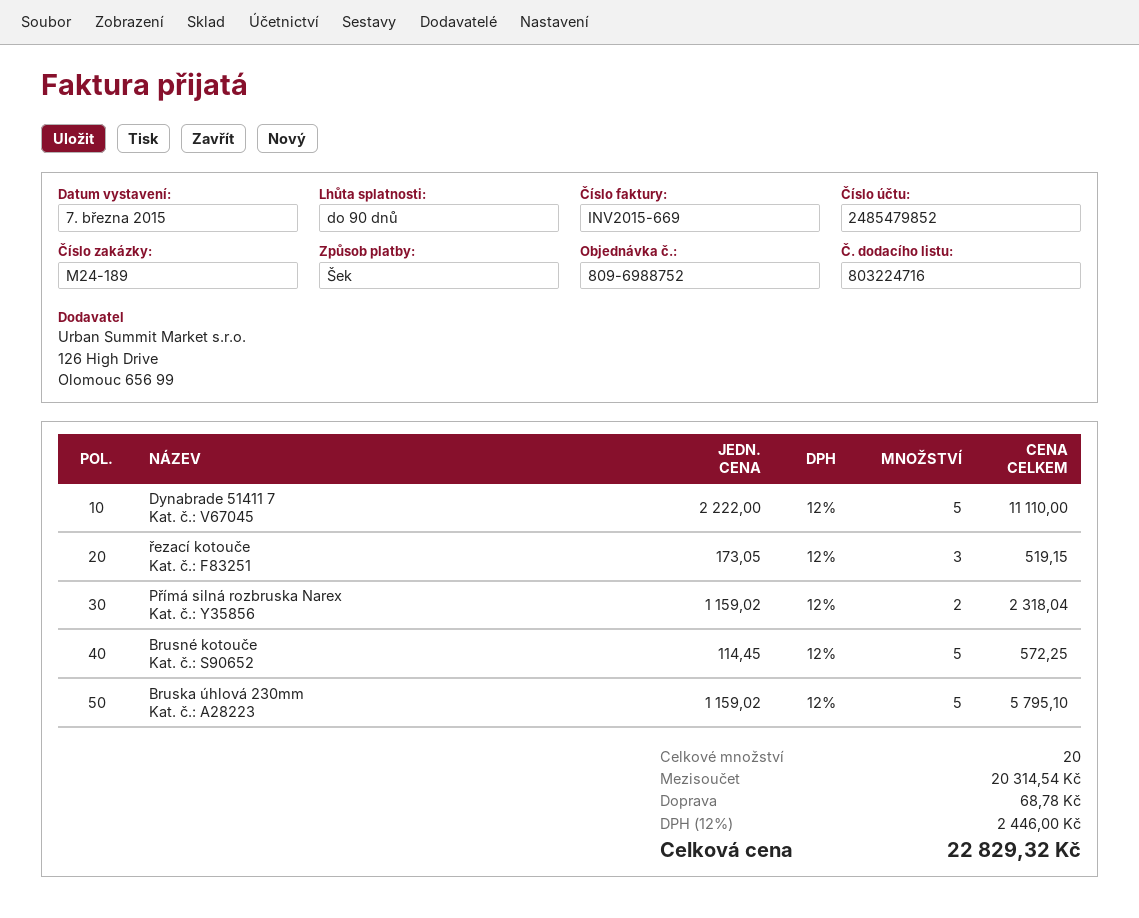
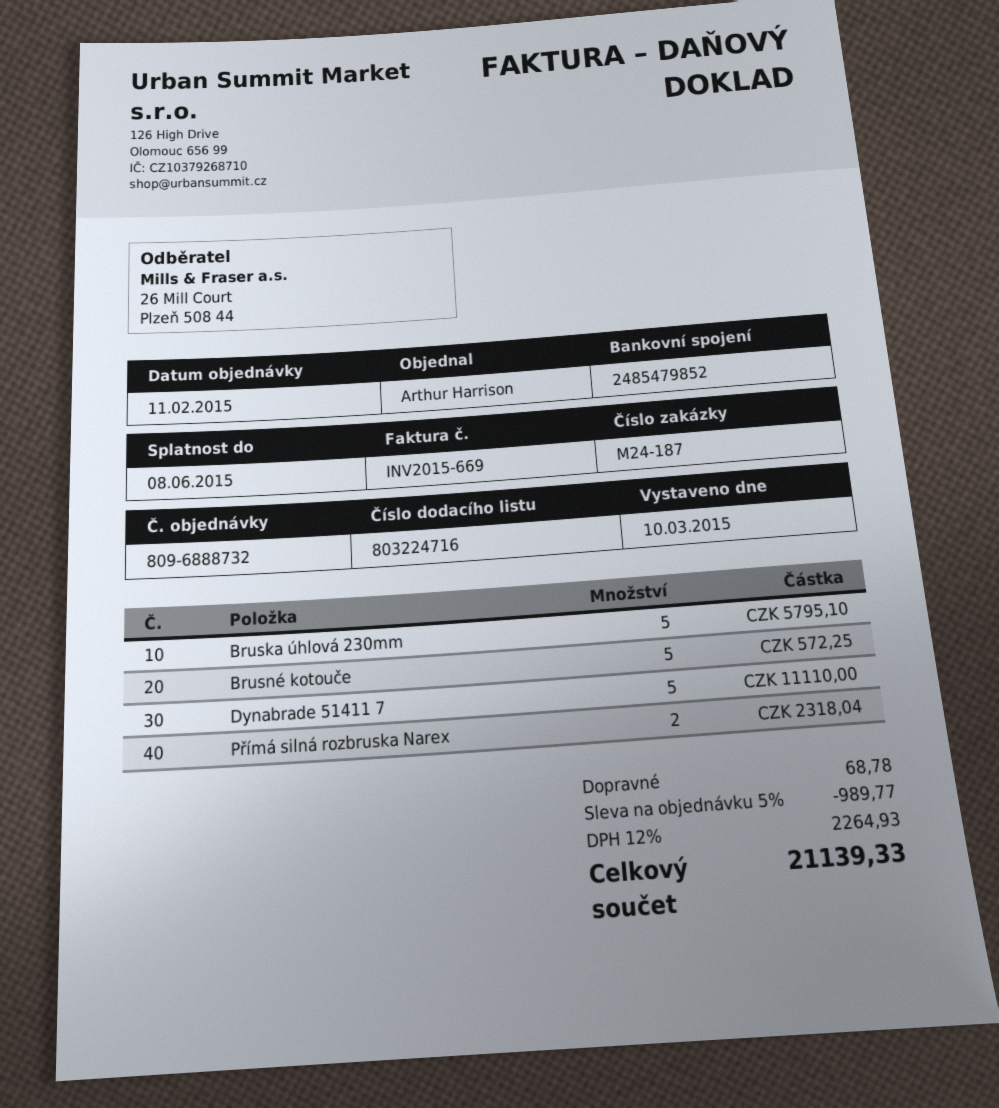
order number: 809-6988752 -> 809-6888732
invoice date: 2015-03-07 -> 2015-03-10
reference: M24-189 -> M24-187
řezací kotouče: 3 for 519.15 -> none
discount: none -> 5% = 989.77
tax: 12% = 2446.00 -> 12% = 2264.93
total: 22829.32 -> 21139.33

